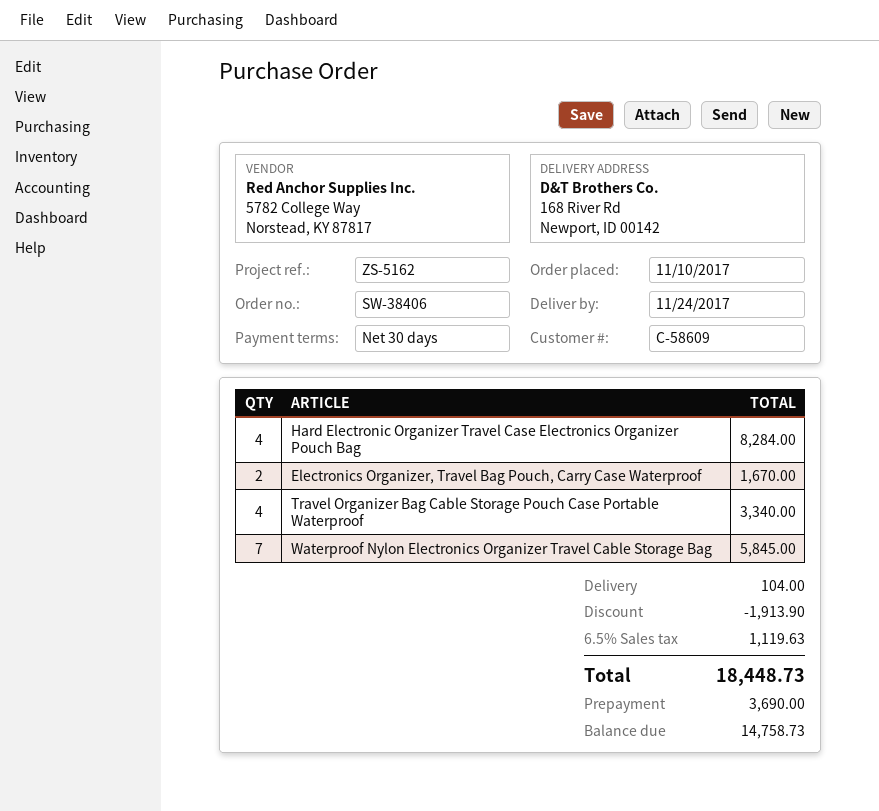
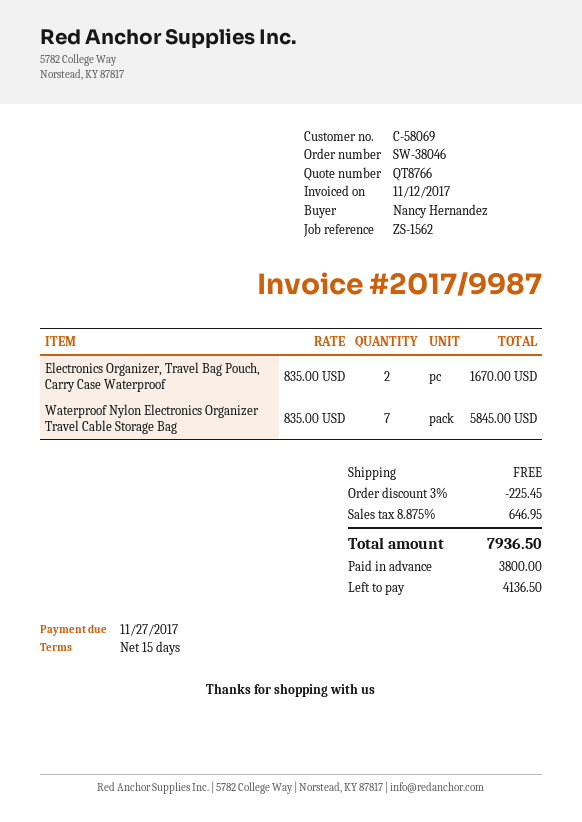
order number: SW-38406 -> SW-38046
payment terms: 30 days -> 15 days
customer number: C-58609 -> C-58069
reference: ZS-5162 -> ZS-1562
Hard Electronic Organizer Travel Case Electronics Organizer Pouch Bag: 4 for 8284.00 -> none
Travel Organizer Bag Cable Storage Pouch Case Portable Waterproof: 4 for 3340.00 -> none
discount: 1913.90 -> 225.45
shipping: 104.00 -> 0.00
tax: 6.5% = 1119.63 -> 8.875% = 646.95
total: 18448.73 -> 7936.50
deposit: 3690.00 -> 3800.00
balance: 14758.73 -> 4136.50

